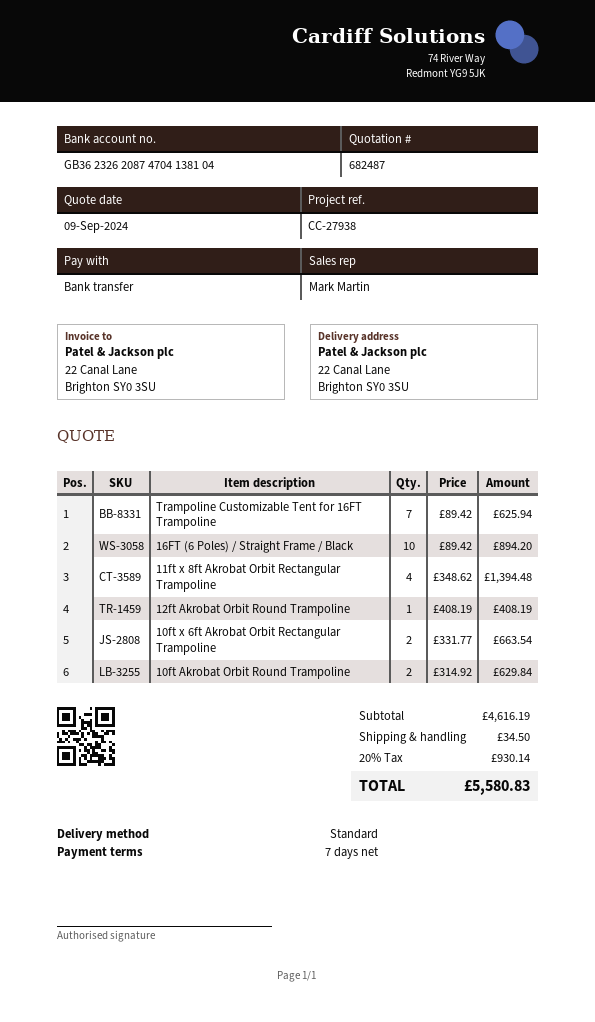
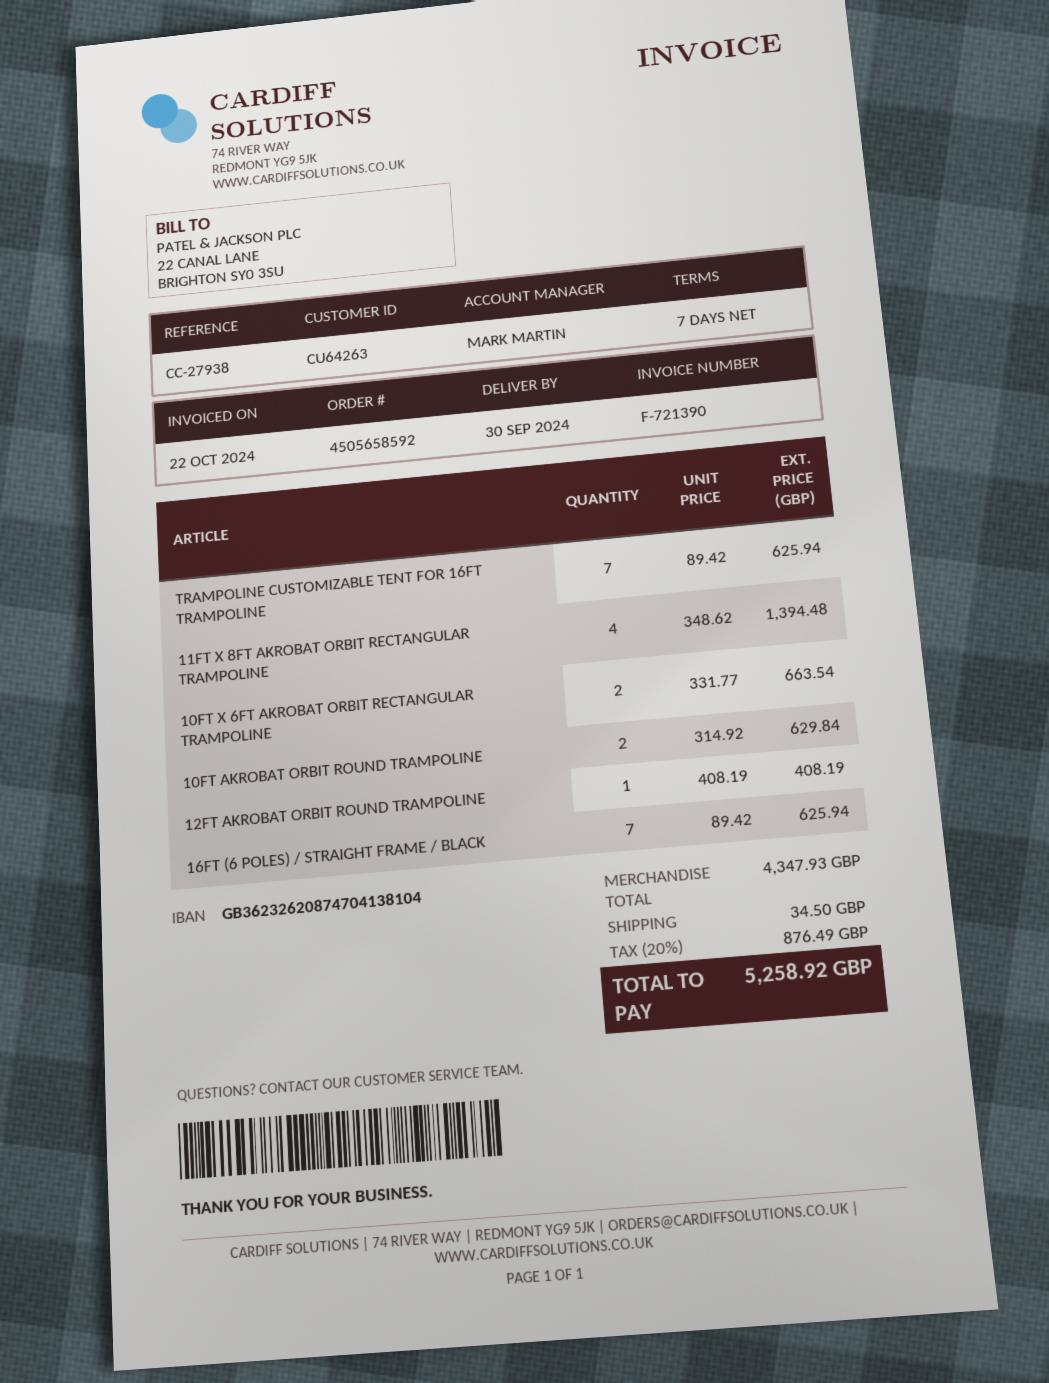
16FT (6 Poles) / Straight Frame / Black: 10 x 89.42 = 894.20 -> 7 x 89.42 = 625.94
subtotal: 4616.19 -> 4347.93
tax: 20% = 930.14 -> 20% = 876.49
total: 5580.83 -> 5258.92

